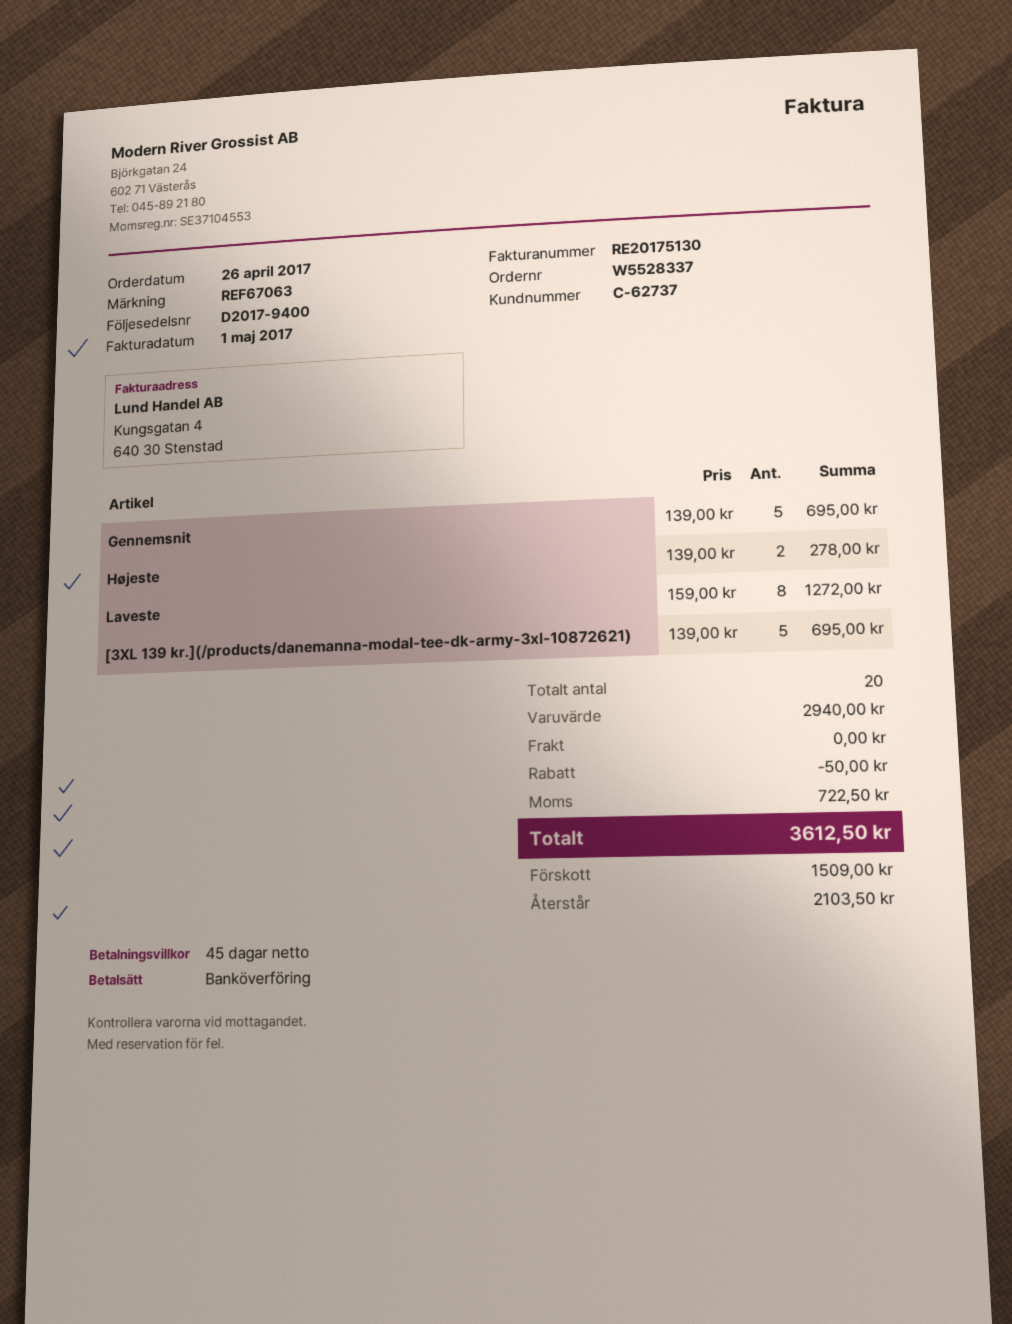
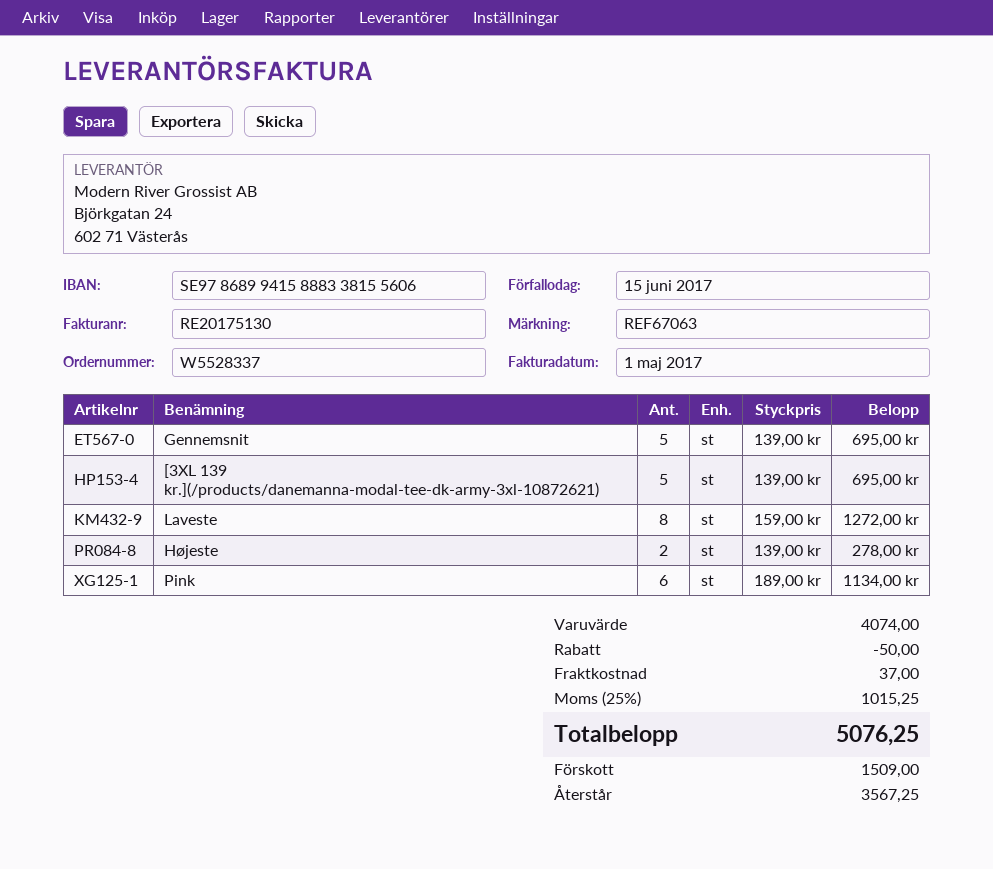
Pink: none -> 6 x 189.00 = 1134.00
subtotal: 2940.00 -> 4074.00
shipping: 0.00 -> 37.00
tax: 722.50 -> 1015.25
total: 3612.50 -> 5076.25
balance: 2103.50 -> 3567.25

